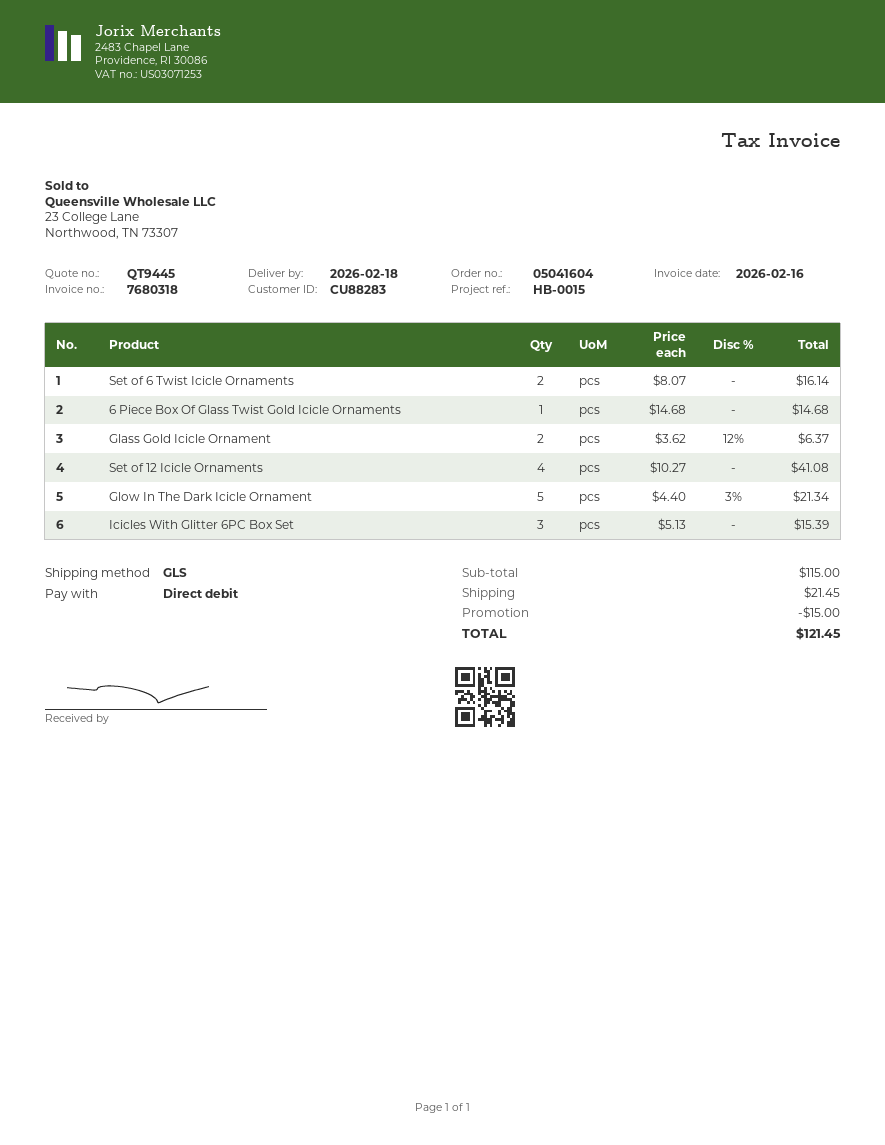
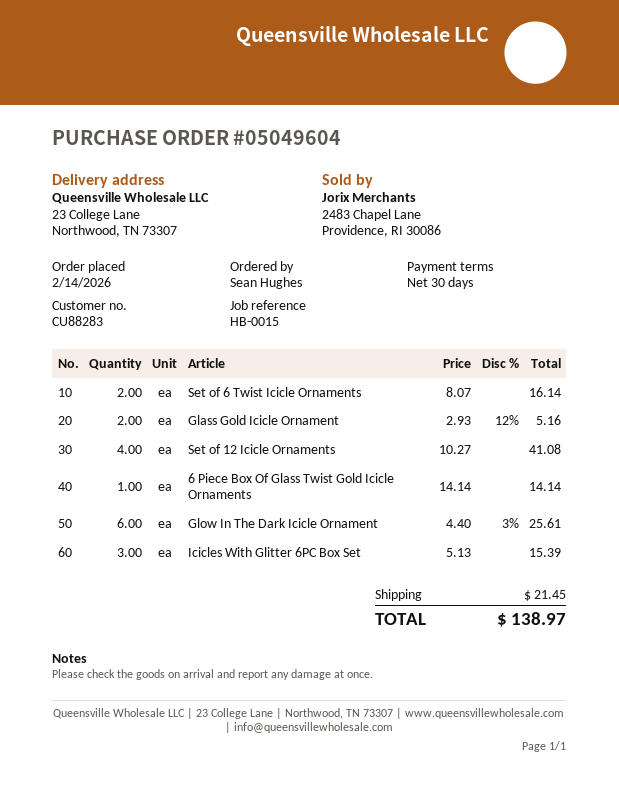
order number: 05041604 -> 05049604
6 Piece Box Of Glass Twist Gold Icicle Ornaments: 1 x 14.68 = 14.68 -> 1 x 14.14 = 14.14
Glass Gold Icicle Ornament: 2 x 3.62 - 12% = 6.37 -> 2 x 2.93 - 12% = 5.16
Glow In The Dark Icicle Ornament: 5 x 4.40 - 3% = 21.34 -> 6 x 4.40 - 3% = 25.61
discount: 15.00 -> none
total: 121.45 -> 138.97

